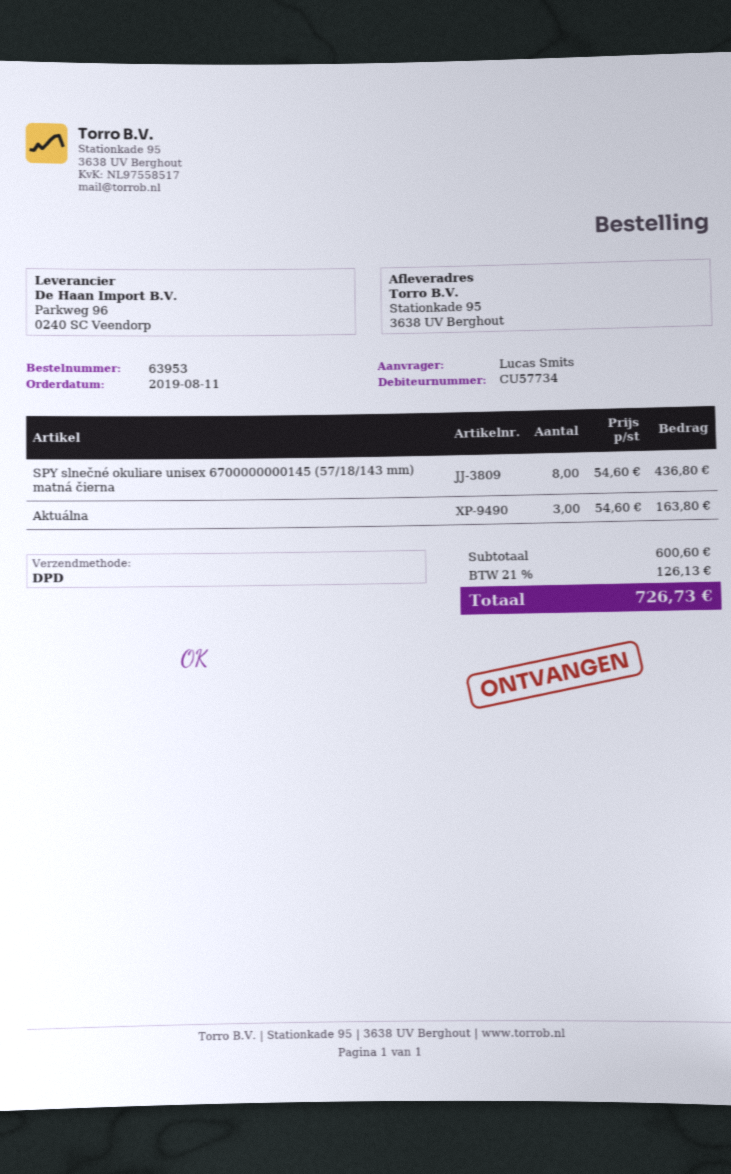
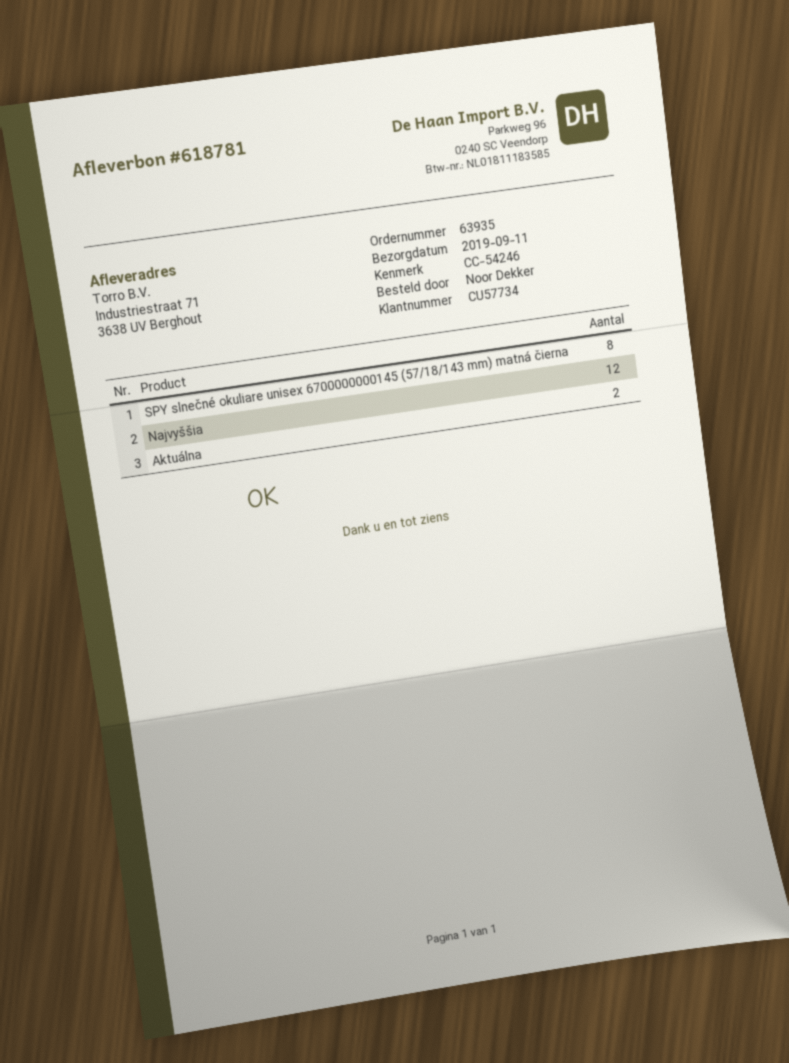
order number: 63953 -> 63935
ordered by: Lucas Smits -> Noor Dekker
ship to: Stationkade 95, 3638 UV Berghout -> Industriestraat 71, 3638 UV Berghout
Aktuálna: 3 -> 2
Najvyššia: none -> 12

